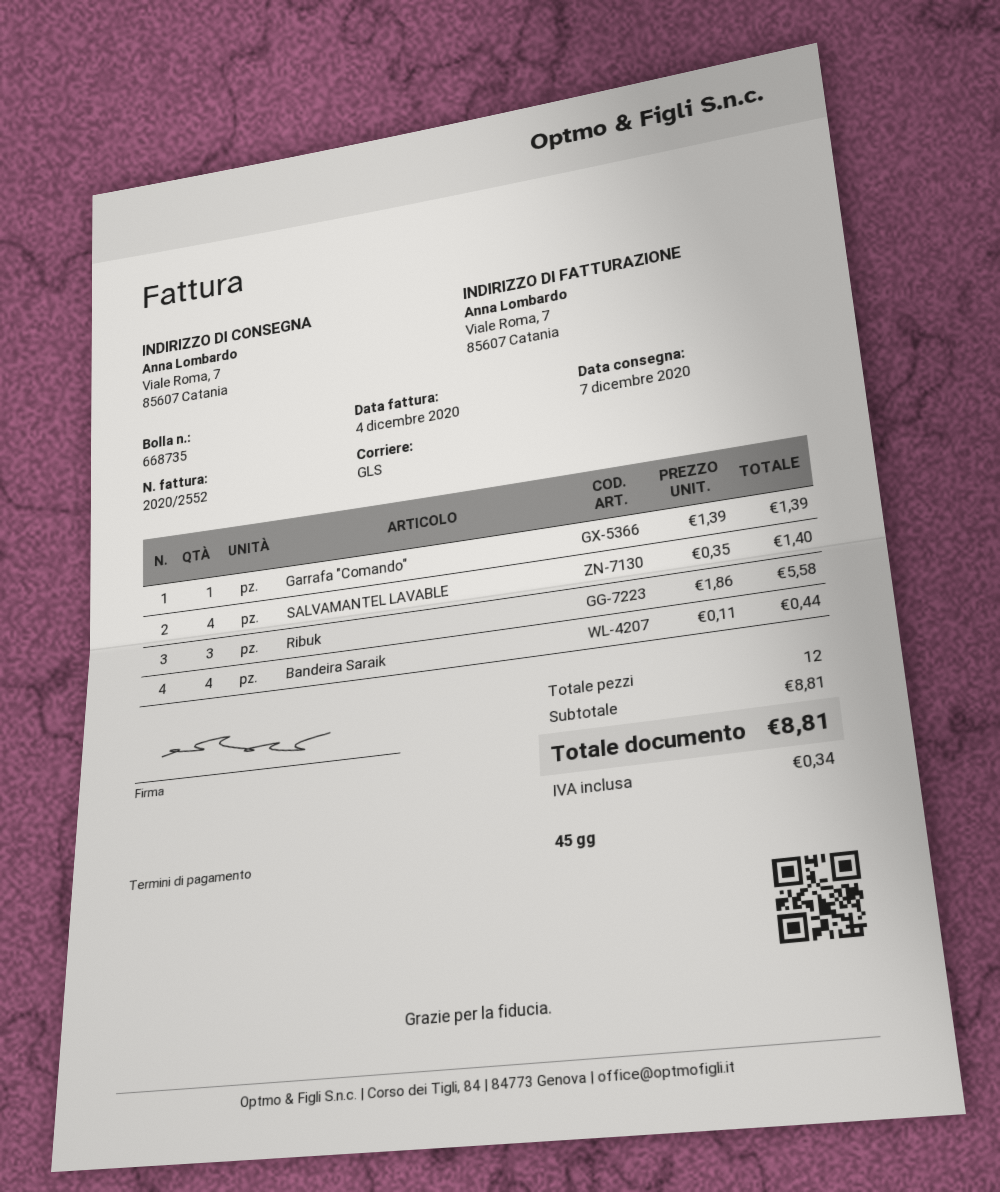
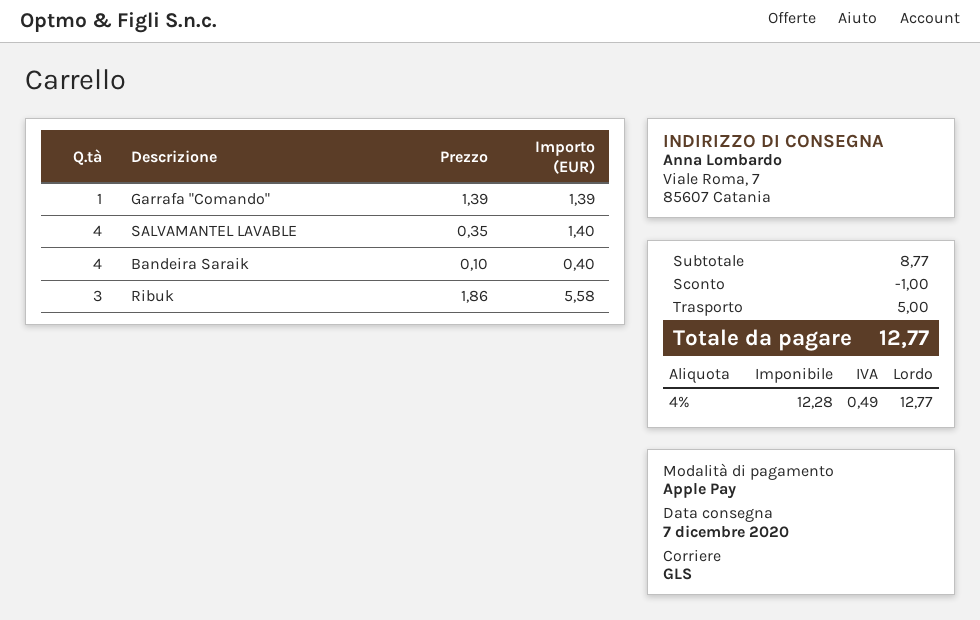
Bandeira Saraik: 4 x 0.11 = 0.44 -> 4 x 0.10 = 0.40
subtotal: 8.81 -> 8.77
discount: none -> 1.00
shipping: none -> 5.00
tax: 0.34 -> 0.49
total: 8.81 -> 12.77

